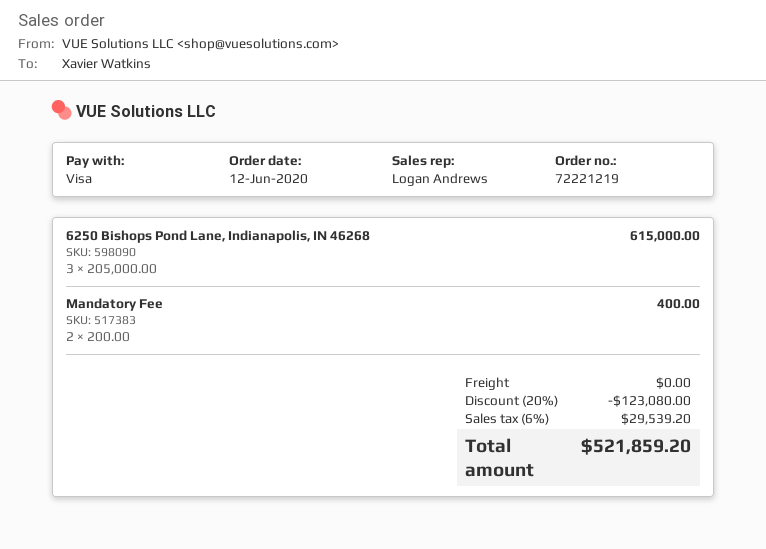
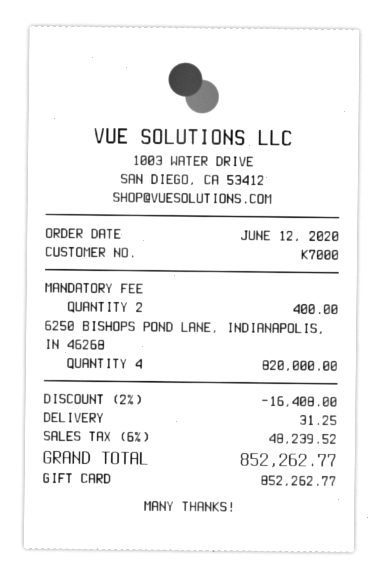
payment method: Visa -> gift card
6250 Bishops Pond Lane, Indianapolis, IN 46268: 3 for 615000.00 -> 4 for 820000.00
discount: 20% = 123080.00 -> 2% = 16408.00
shipping: 0.00 -> 31.25
tax: 6% = 29539.20 -> 6% = 48239.52
total: 521859.20 -> 852262.77

